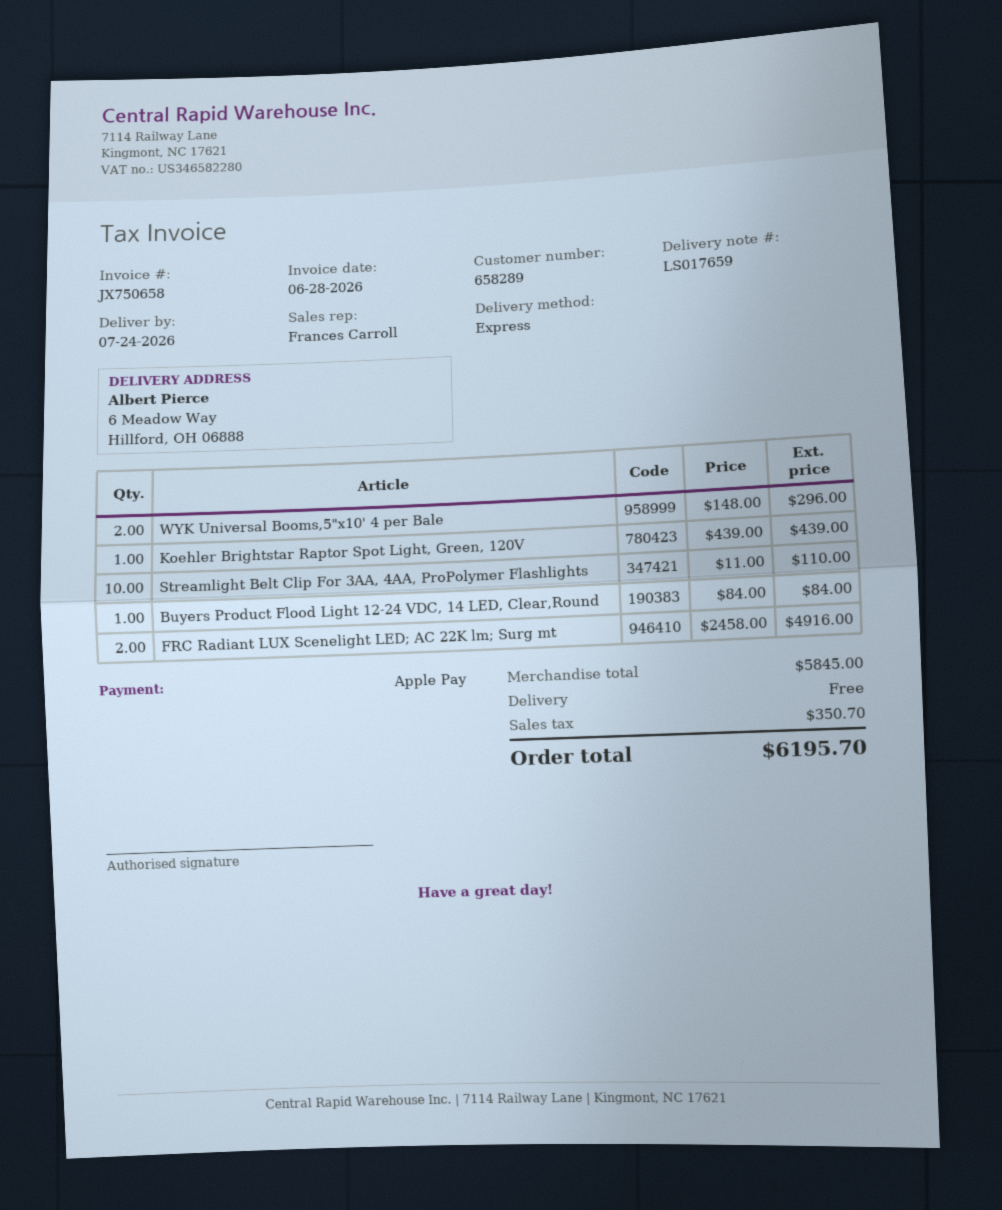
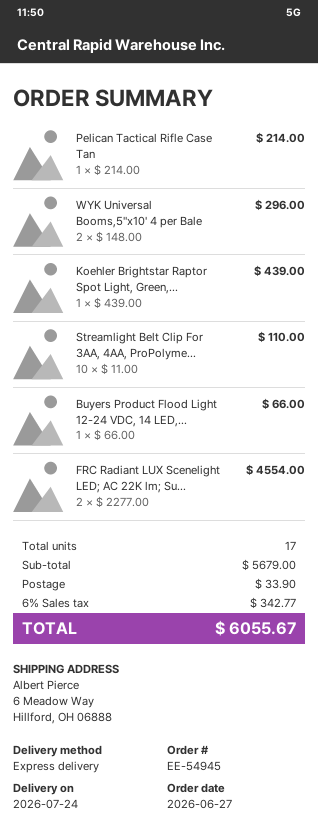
Buyers Product Flood Light 12-24 VDC, 14 LED, Clear,Round: 1 x 84.00 = 84.00 -> 1 x 66.00 = 66.00
FRC Radiant LUX Scenelight LED; AC 22K lm; Surg mt: 2 x 2458.00 = 4916.00 -> 2 x 2277.00 = 4554.00
Pelican Tactical Rifle Case Tan: none -> 1 x 214.00 = 214.00
subtotal: 5845.00 -> 5679.00
shipping: 0.00 -> 33.90
tax: 350.70 -> 342.77
total: 6195.70 -> 6055.67

